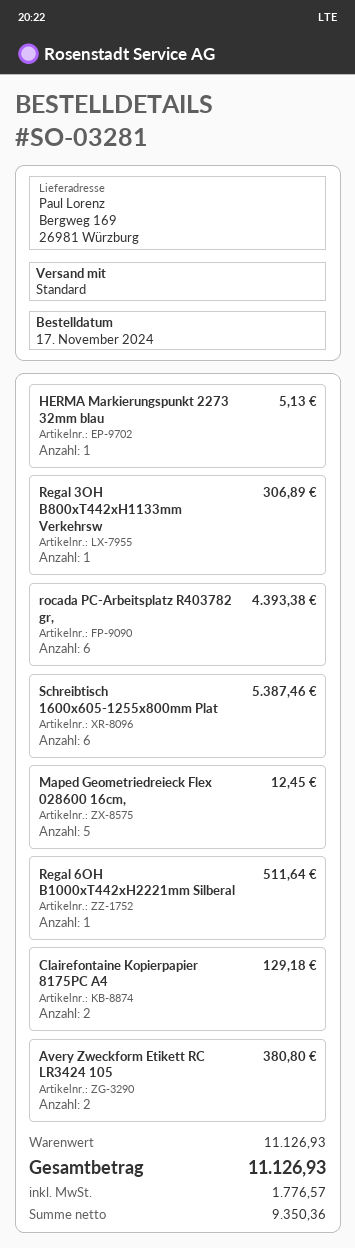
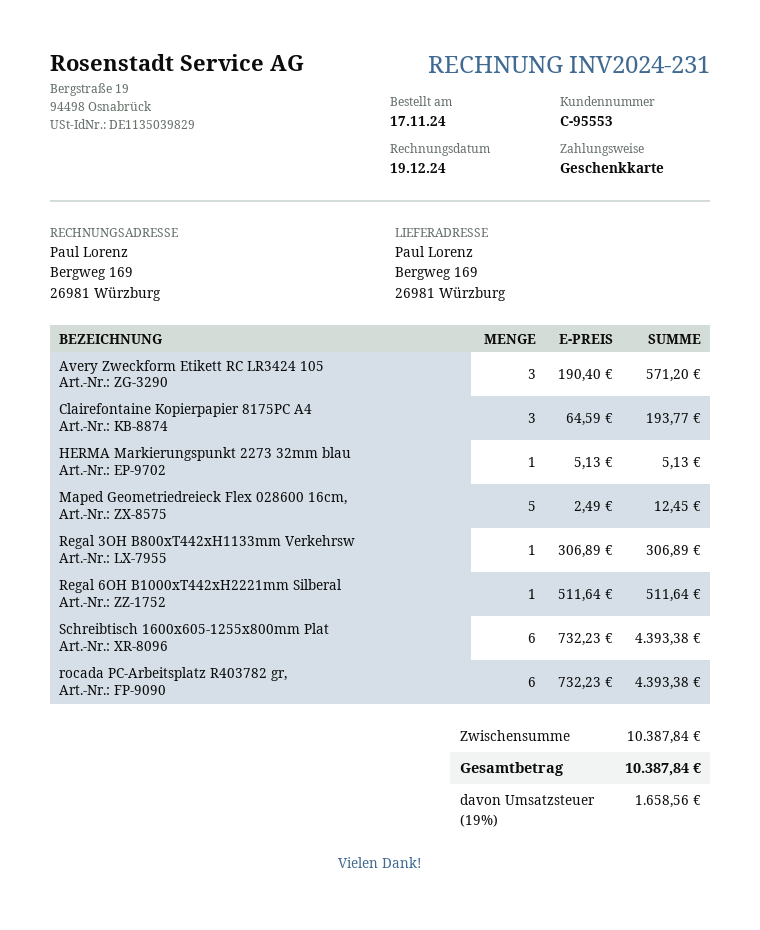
Schreibtisch 1600x605-1255x800mm Plat: 6 for 5387.46 -> 6 for 4393.38
Clairefontaine Kopierpapier 8175PC A4: 2 for 129.18 -> 3 for 193.77
Avery Zweckform Etikett RC LR3424 105: 2 for 380.80 -> 3 for 571.20
subtotal: 11126.93 -> 10387.84
tax: 1776.57 -> 1658.56
total: 11126.93 -> 10387.84

